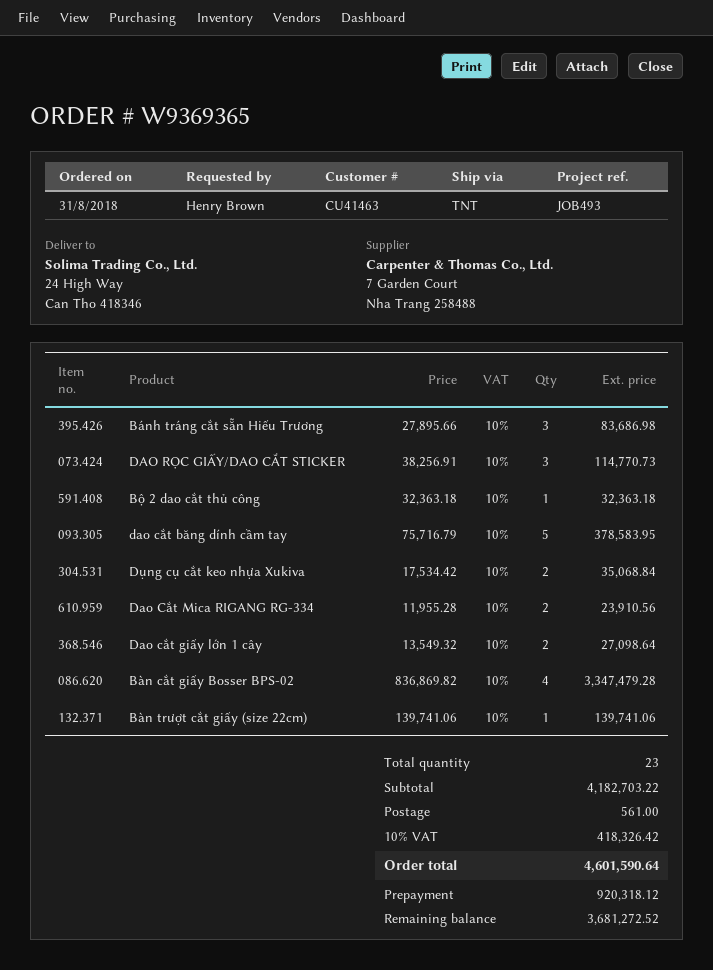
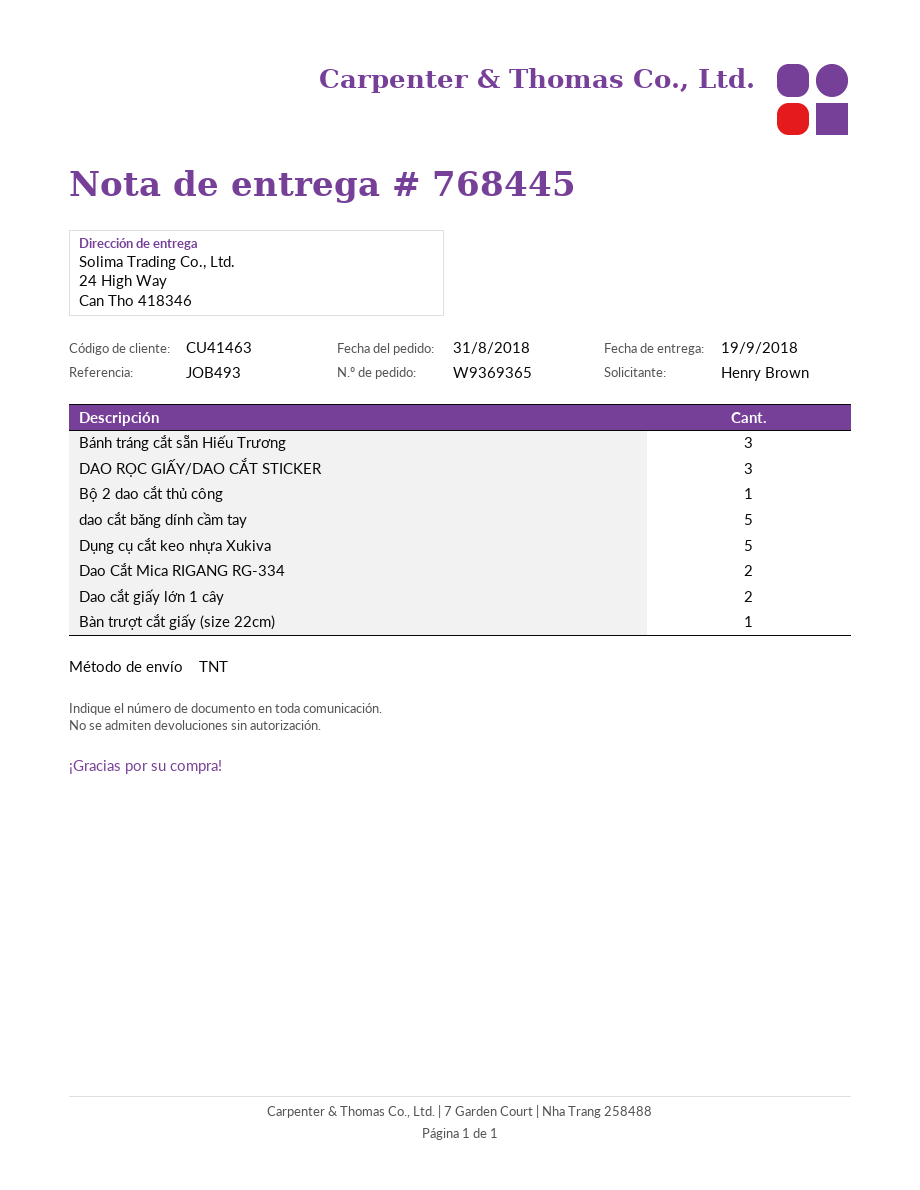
Dụng cụ cắt keo nhựa Xukiva: 2 -> 5
Bàn cắt giấy Bosser BPS-02: 4 -> none

